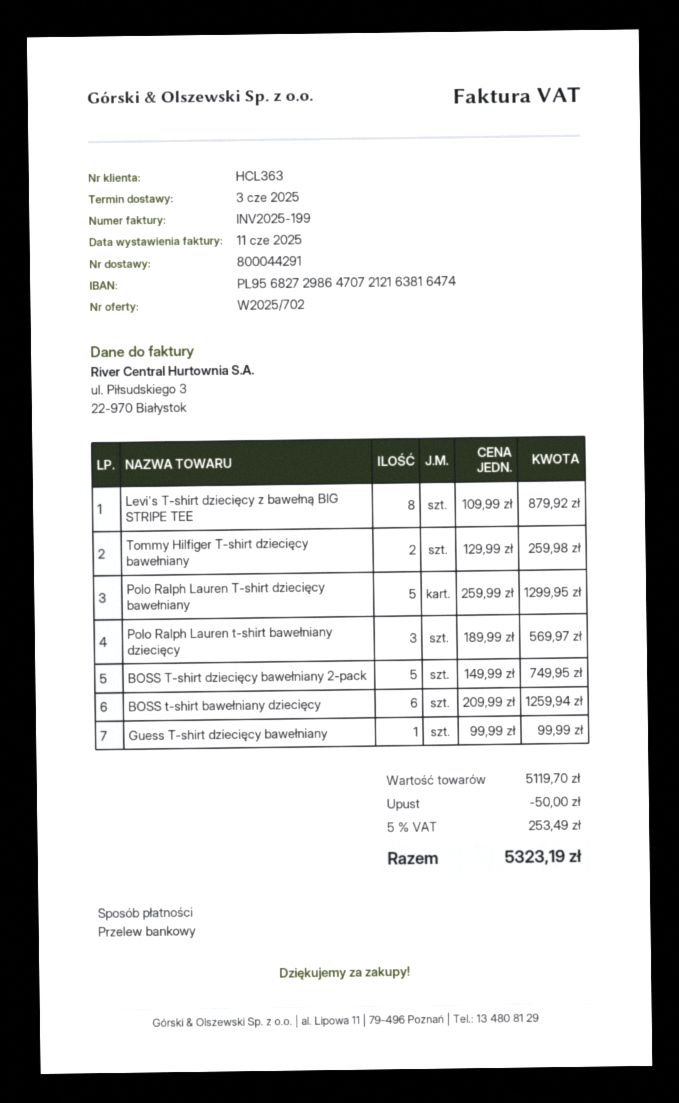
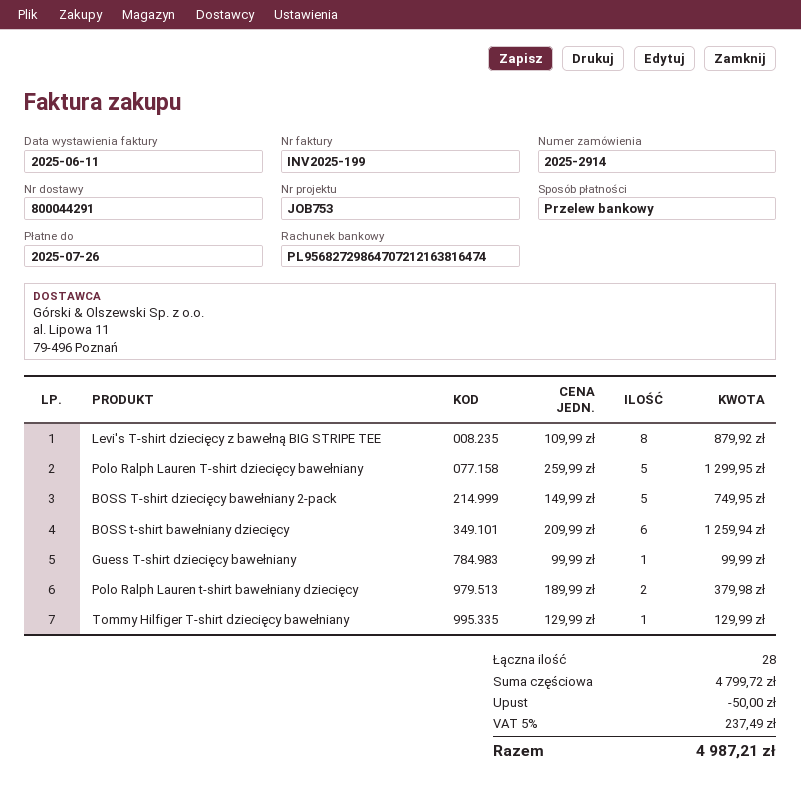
Tommy Hilfiger T-shirt dziecięcy bawełniany: 2 x 129.99 = 259.98 -> 1 x 129.99 = 129.99
Polo Ralph Lauren t-shirt bawełniany dziecięcy: 3 x 189.99 = 569.97 -> 2 x 189.99 = 379.98
subtotal: 5119.70 -> 4799.72
tax: 5% = 253.49 -> 5% = 237.49
total: 5323.19 -> 4987.21

